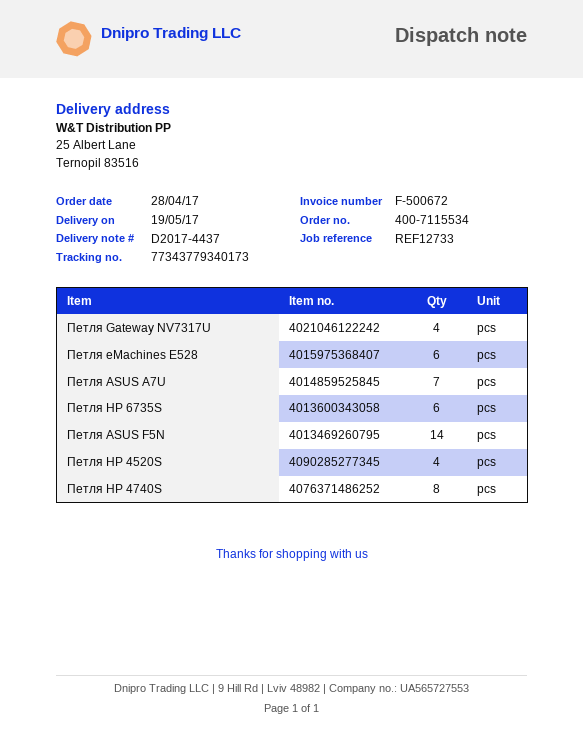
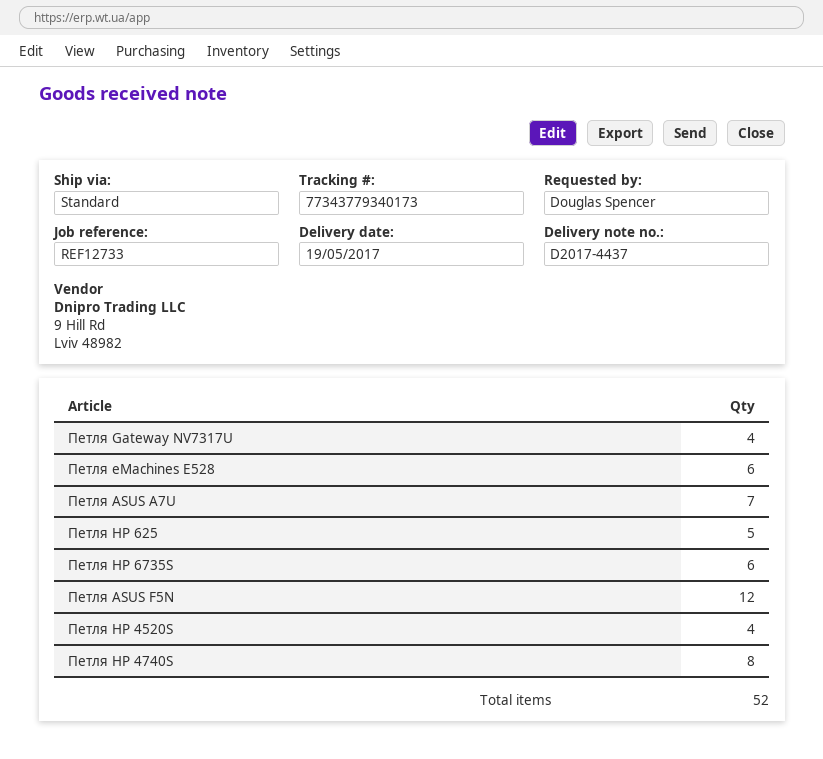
Петля ASUS F5N: 14 -> 12
Петля HP 625: none -> 5

